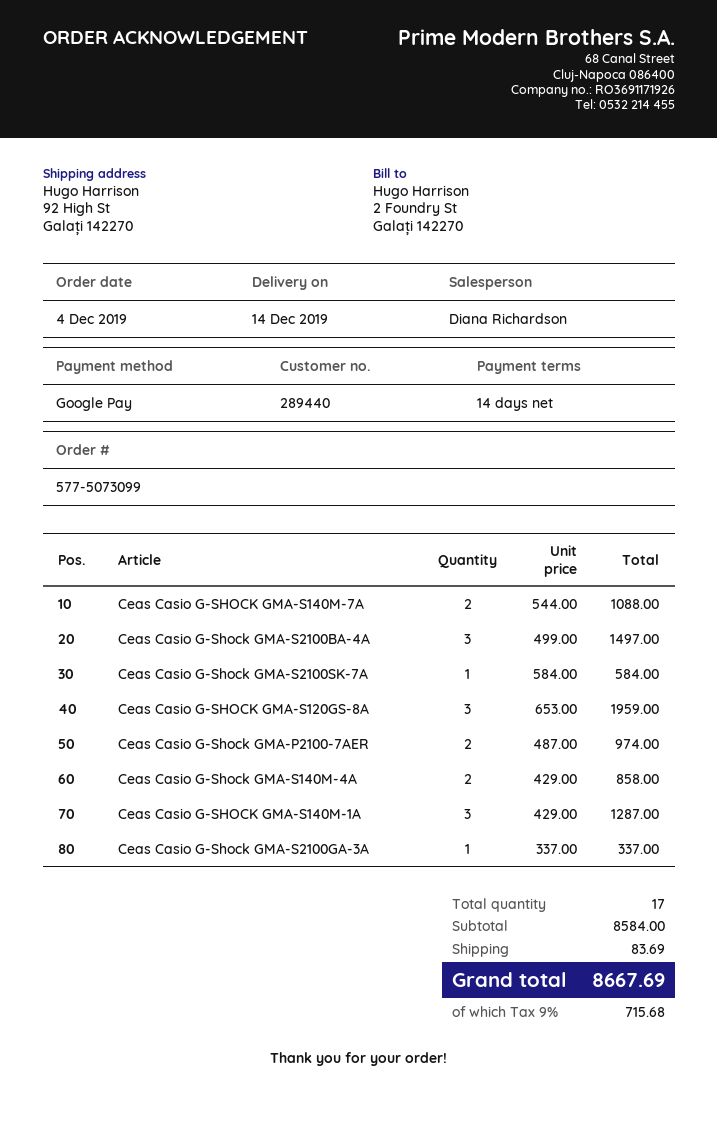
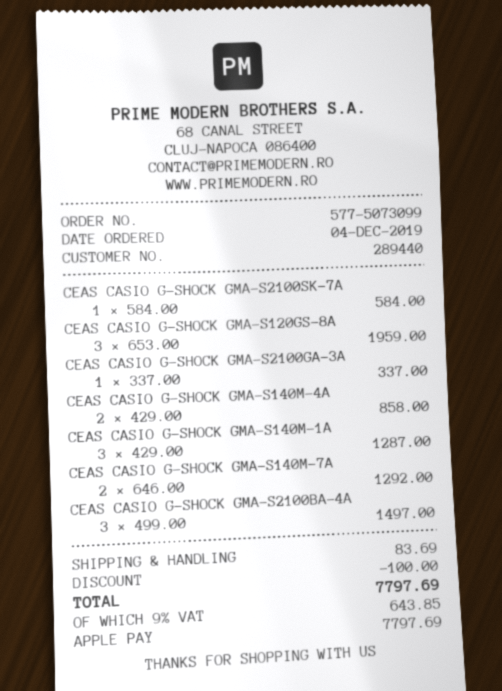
payment method: Google Pay -> Apple Pay
Ceas Casio G-SHOCK GMA-S140M-7A: 2 x 544.00 = 1088.00 -> 2 x 646.00 = 1292.00
Ceas Casio G-Shock GMA-P2100-7AER: 2 x 487.00 = 974.00 -> none
discount: none -> 100.00
tax: 9% = 715.68 -> 9% = 643.85
total: 8667.69 -> 7797.69

